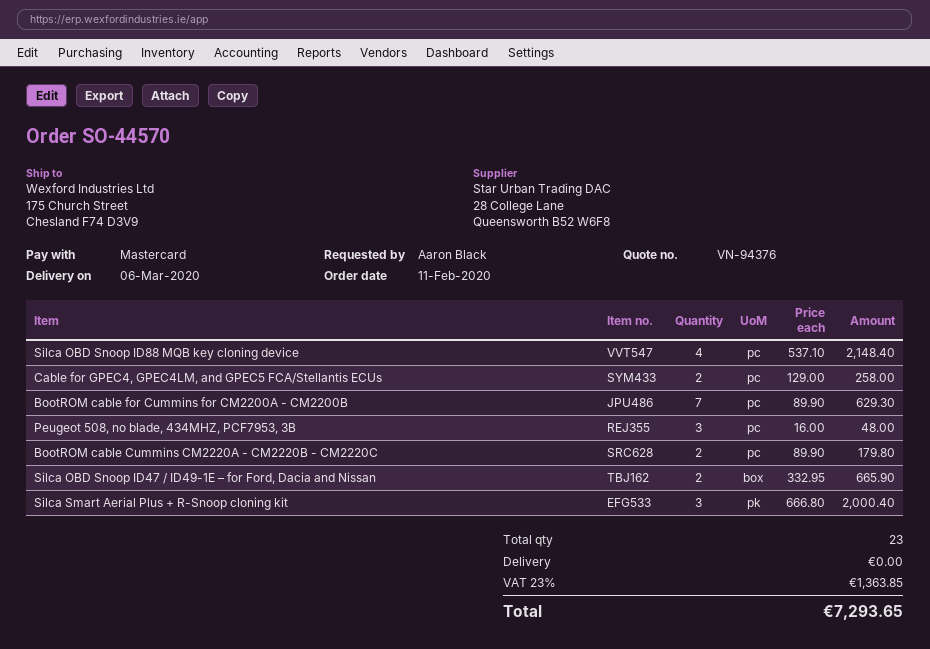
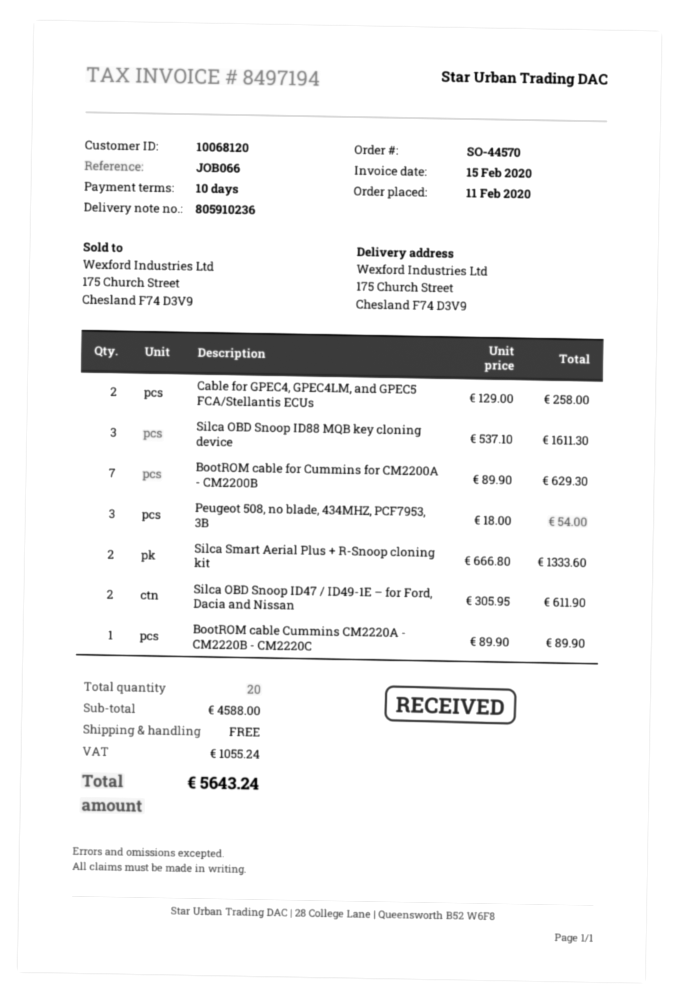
Silca OBD Snoop ID88 MQB key cloning device: 4 x 537.10 = 2148.40 -> 3 x 537.10 = 1611.30
Peugeot 508, no blade, 434MHZ, PCF7953, 3B: 3 x 16.00 = 48.00 -> 3 x 18.00 = 54.00
BootROM cable Cummins CM2220A - CM2220B - CM2220C: 2 x 89.90 = 179.80 -> 1 x 89.90 = 89.90
Silca OBD Snoop ID47 / ID49-1E – for Ford, Dacia and Nissan: 2 x 332.95 = 665.90 -> 2 x 305.95 = 611.90
Silca Smart Aerial Plus + R-Snoop cloning kit: 3 x 666.80 = 2000.40 -> 2 x 666.80 = 1333.60
total quantity: 23 -> 20
tax: 1363.85 -> 1055.24
total: 7293.65 -> 5643.24

